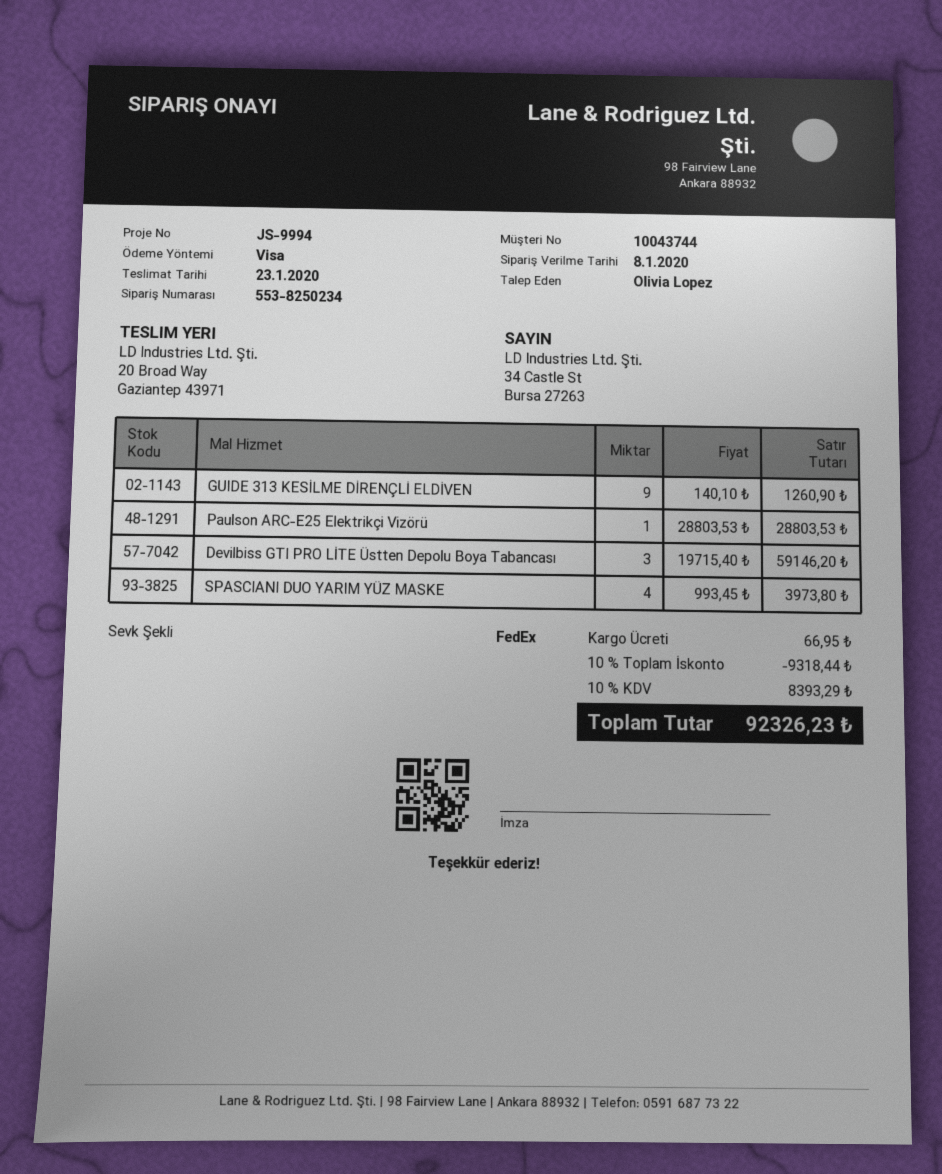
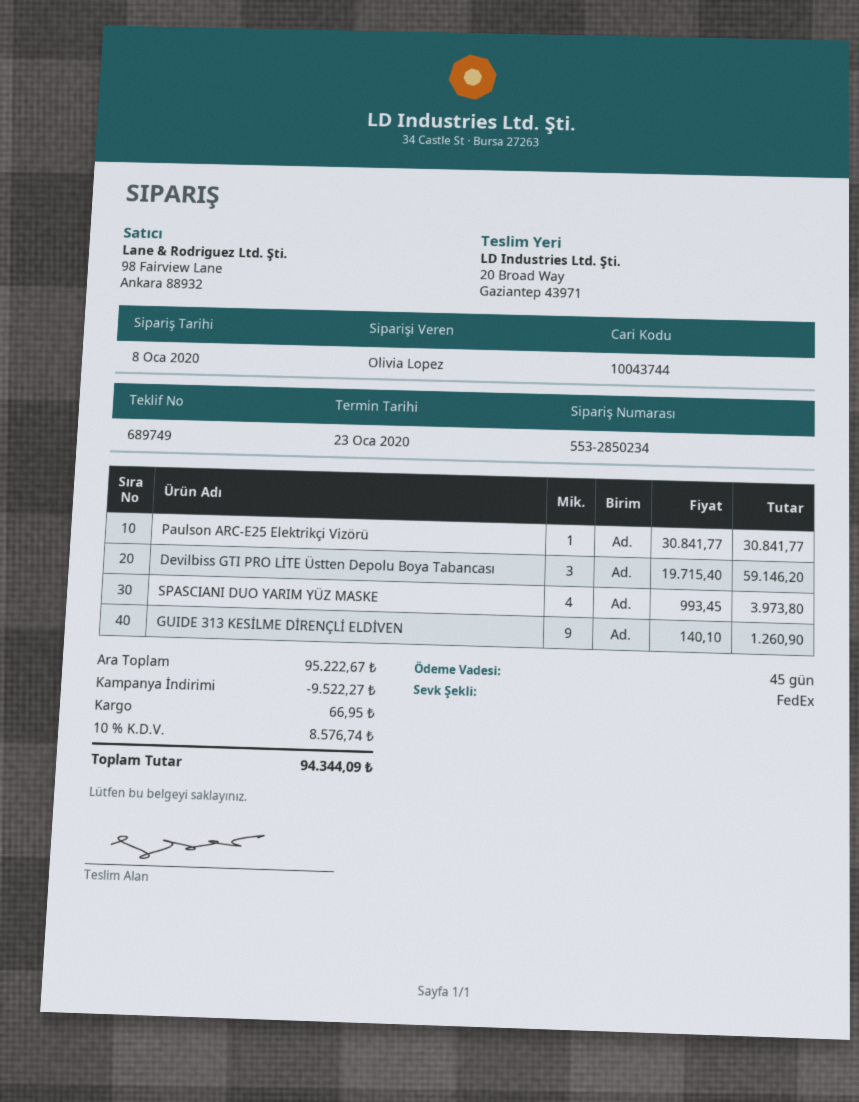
order number: 553-8250234 -> 553-2850234
Paulson ARC-E25 Elektrikçi Vizörü: 1 x 28803.53 = 28803.53 -> 1 x 30841.77 = 30841.77
discount: 9318.44 -> 9522.27
tax: 10% = 8393.29 -> 10% = 8576.74
total: 92326.23 -> 94344.09

